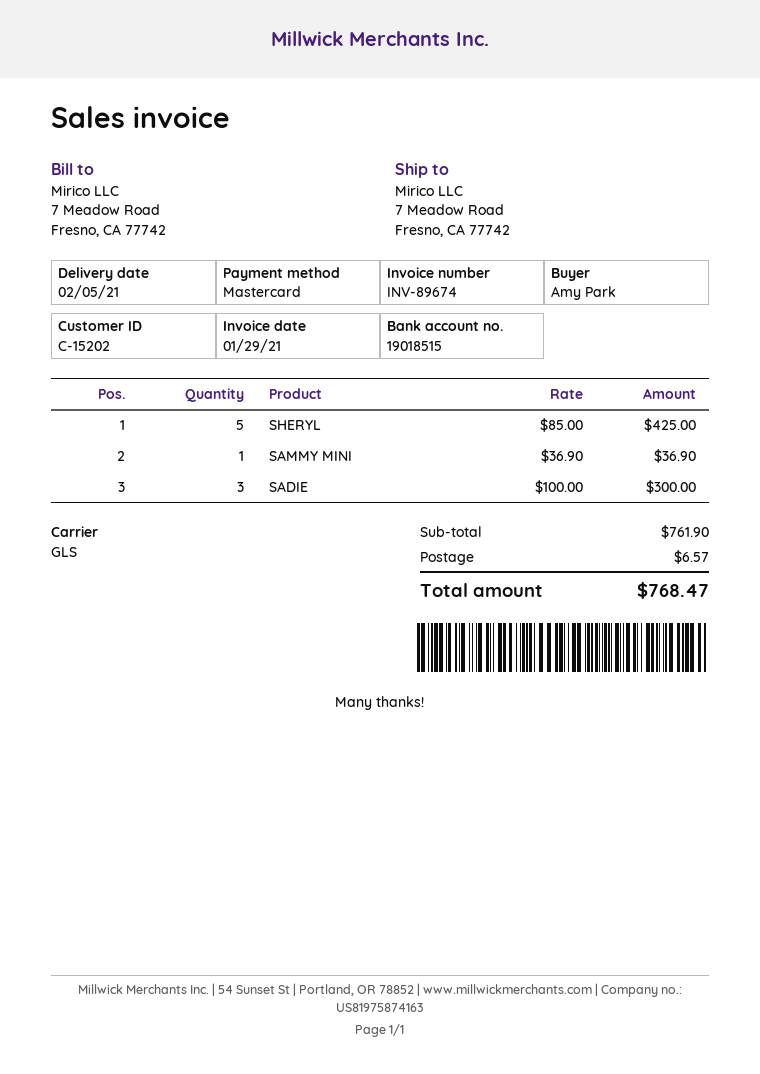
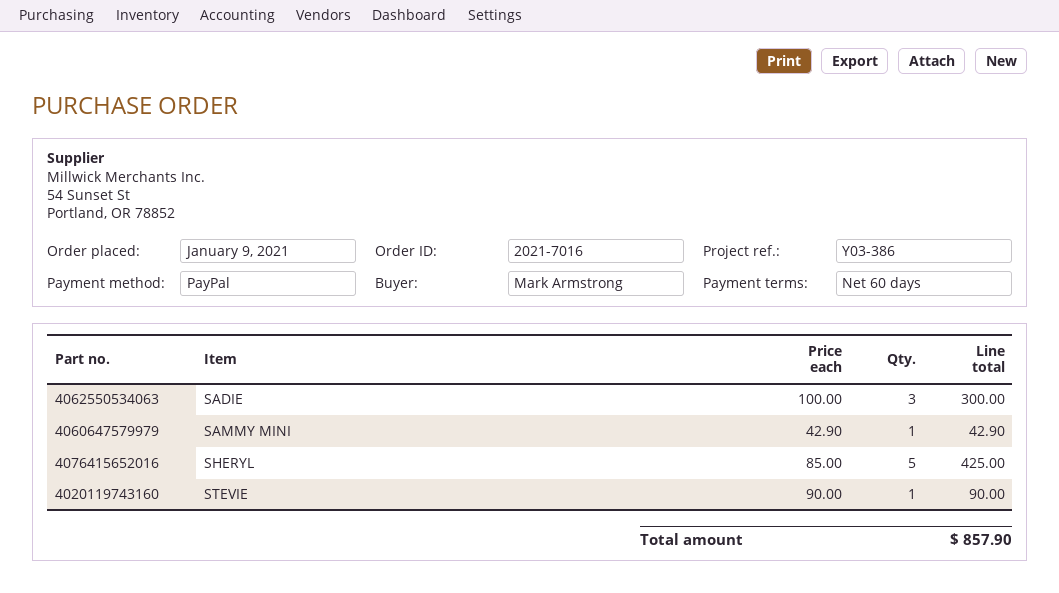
ordered by: Amy Park -> Mark Armstrong
payment method: Mastercard -> PayPal
SAMMY MINI: 1 x 36.90 = 36.90 -> 1 x 42.90 = 42.90
STEVIE: none -> 1 x 90.00 = 90.00
shipping: 6.57 -> none
total: 768.47 -> 857.90

